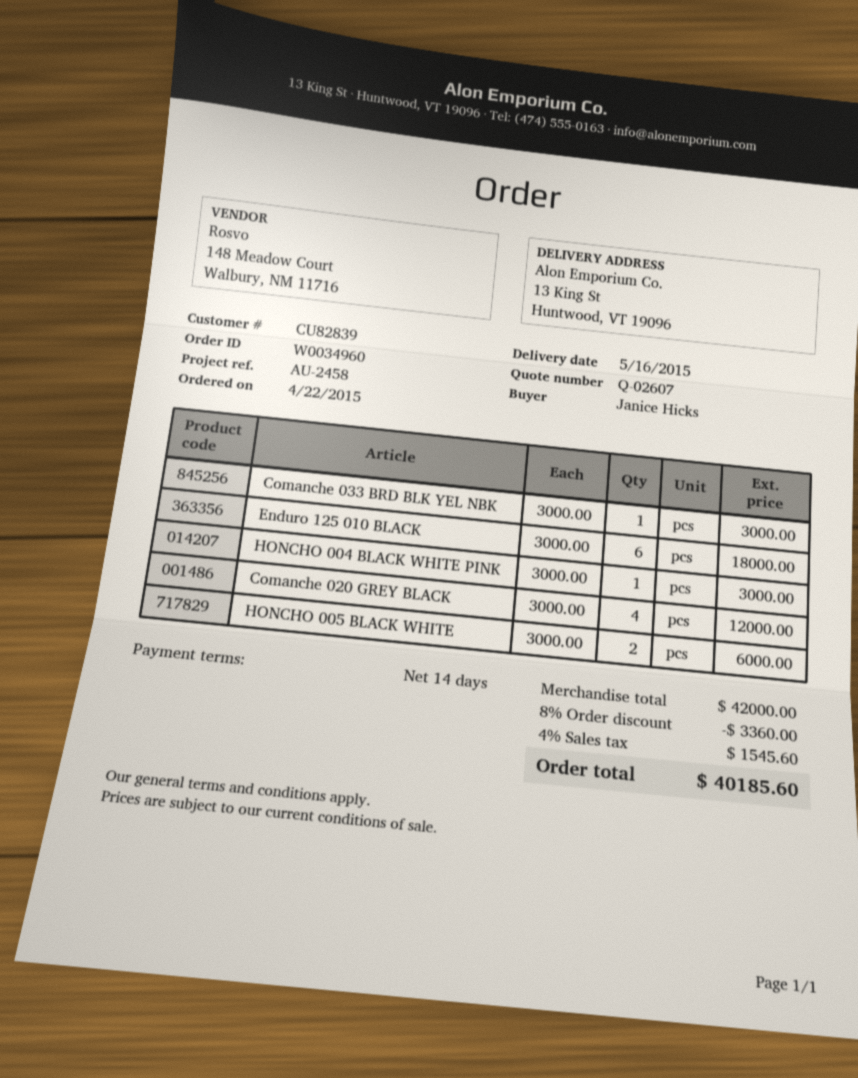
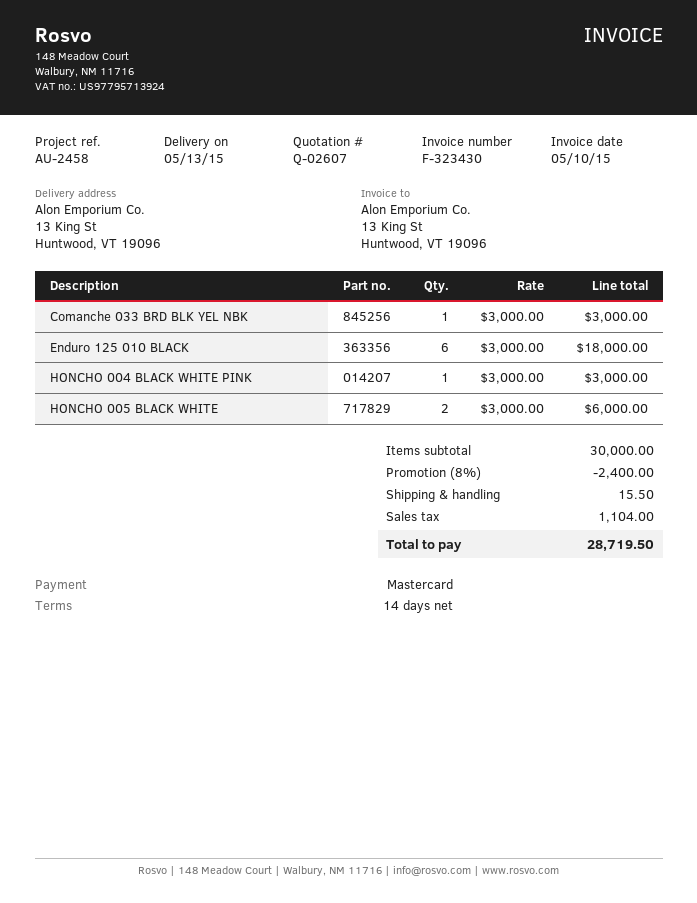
delivery date: 2015-05-16 -> 2015-05-13
Comanche 020 GREY BLACK: 4 x 3000.00 = 12000.00 -> none
subtotal: 42000.00 -> 30000.00
discount: 8% = 3360.00 -> 8% = 2400.00
shipping: none -> 15.50
tax: 1545.60 -> 1104.00
total: 40185.60 -> 28719.50

